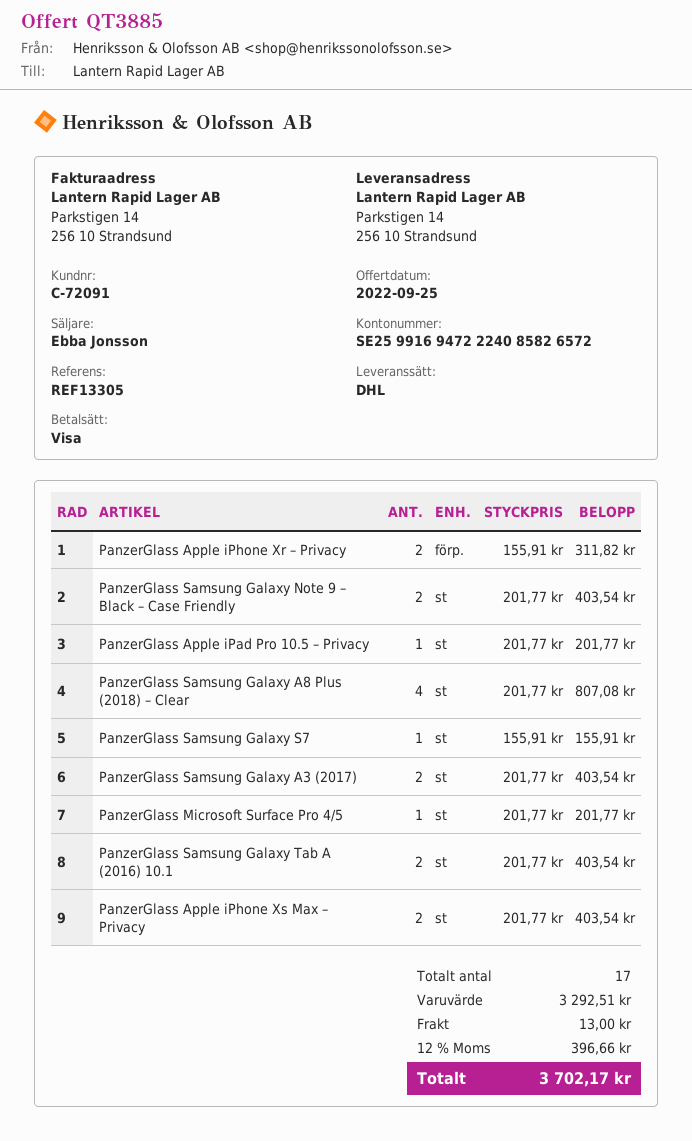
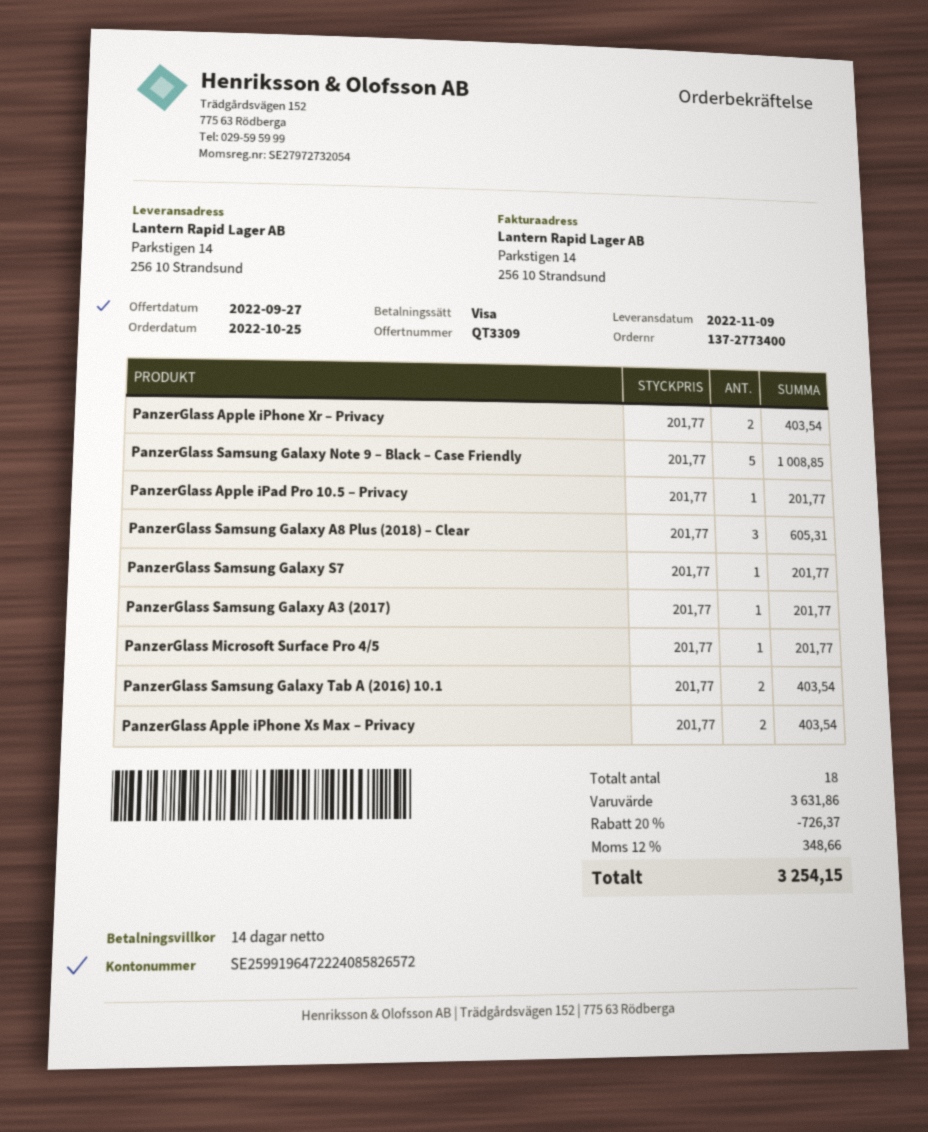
quote number: QT3885 -> QT3309
quote date: 2022-09-25 -> 2022-09-27
bank account: SE2599169472224085826572 -> SE2599196472224085826572
PanzerGlass Apple iPhone Xr – Privacy: 2 x 155.91 = 311.82 -> 2 x 201.77 = 403.54
PanzerGlass Samsung Galaxy Note 9 – Black – Case Friendly: 2 x 201.77 = 403.54 -> 5 x 201.77 = 1008.85
PanzerGlass Samsung Galaxy A8 Plus (2018) – Clear: 4 x 201.77 = 807.08 -> 3 x 201.77 = 605.31
PanzerGlass Samsung Galaxy S7: 1 x 155.91 = 155.91 -> 1 x 201.77 = 201.77
PanzerGlass Samsung Galaxy A3 (2017): 2 x 201.77 = 403.54 -> 1 x 201.77 = 201.77
total quantity: 17 -> 18
subtotal: 3292.51 -> 3631.86
discount: none -> 20% = 726.37
shipping: 13.00 -> none
tax: 12% = 396.66 -> 12% = 348.66
total: 3702.17 -> 3254.15

